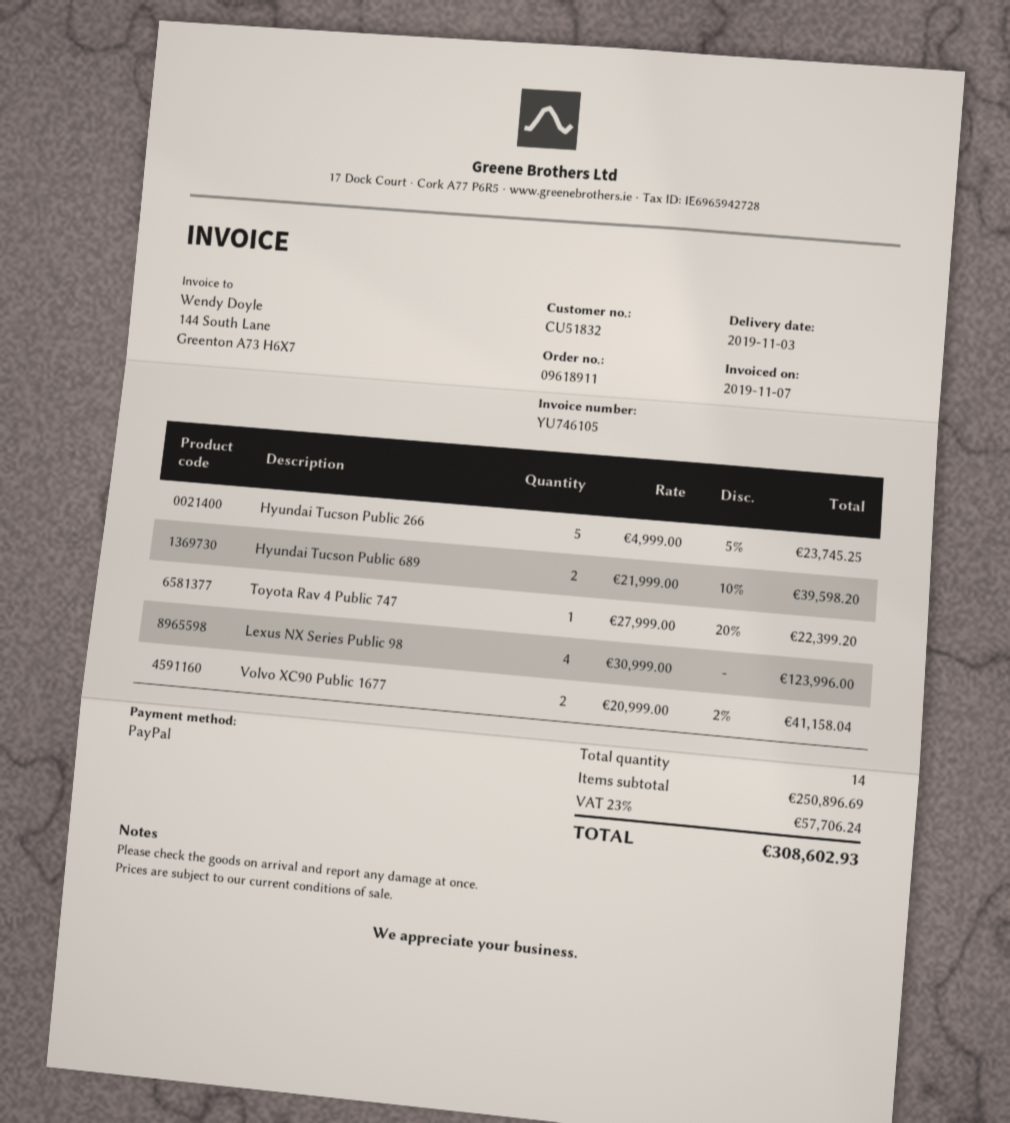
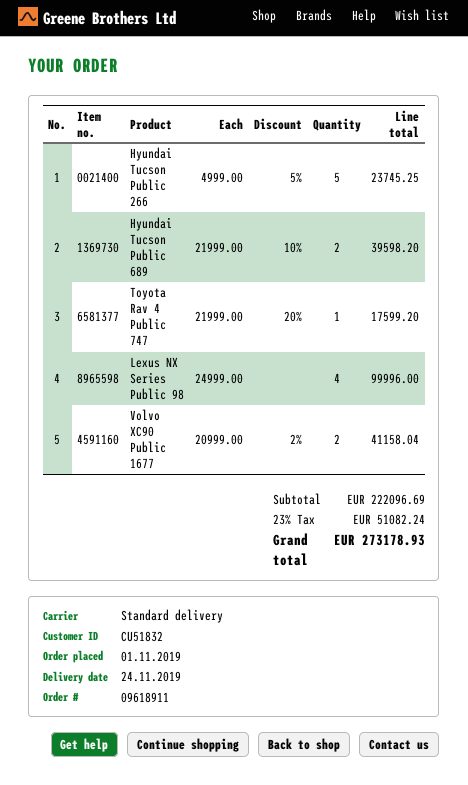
delivery date: 2019-11-03 -> 2019-11-24
Toyota Rav 4 Public 747: 1 x 27999.00 - 20% = 22399.20 -> 1 x 21999.00 - 20% = 17599.20
Lexus NX Series Public 98: 4 x 30999.00 = 123996.00 -> 4 x 24999.00 = 99996.00
subtotal: 250896.69 -> 222096.69
tax: 23% = 57706.24 -> 23% = 51082.24
total: 308602.93 -> 273178.93

